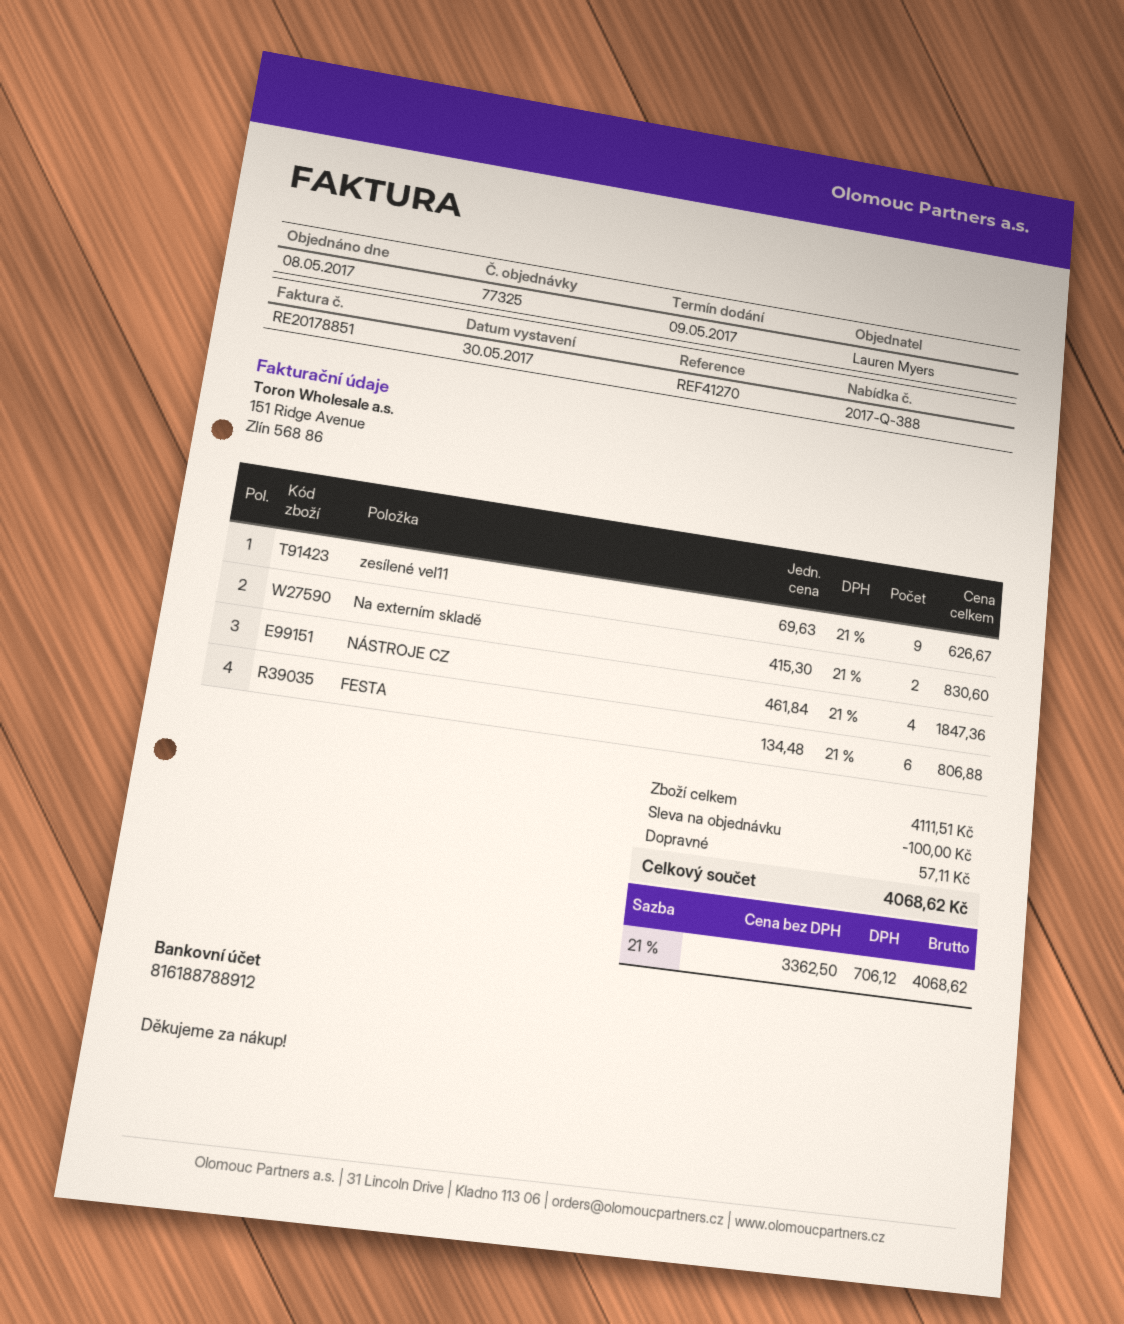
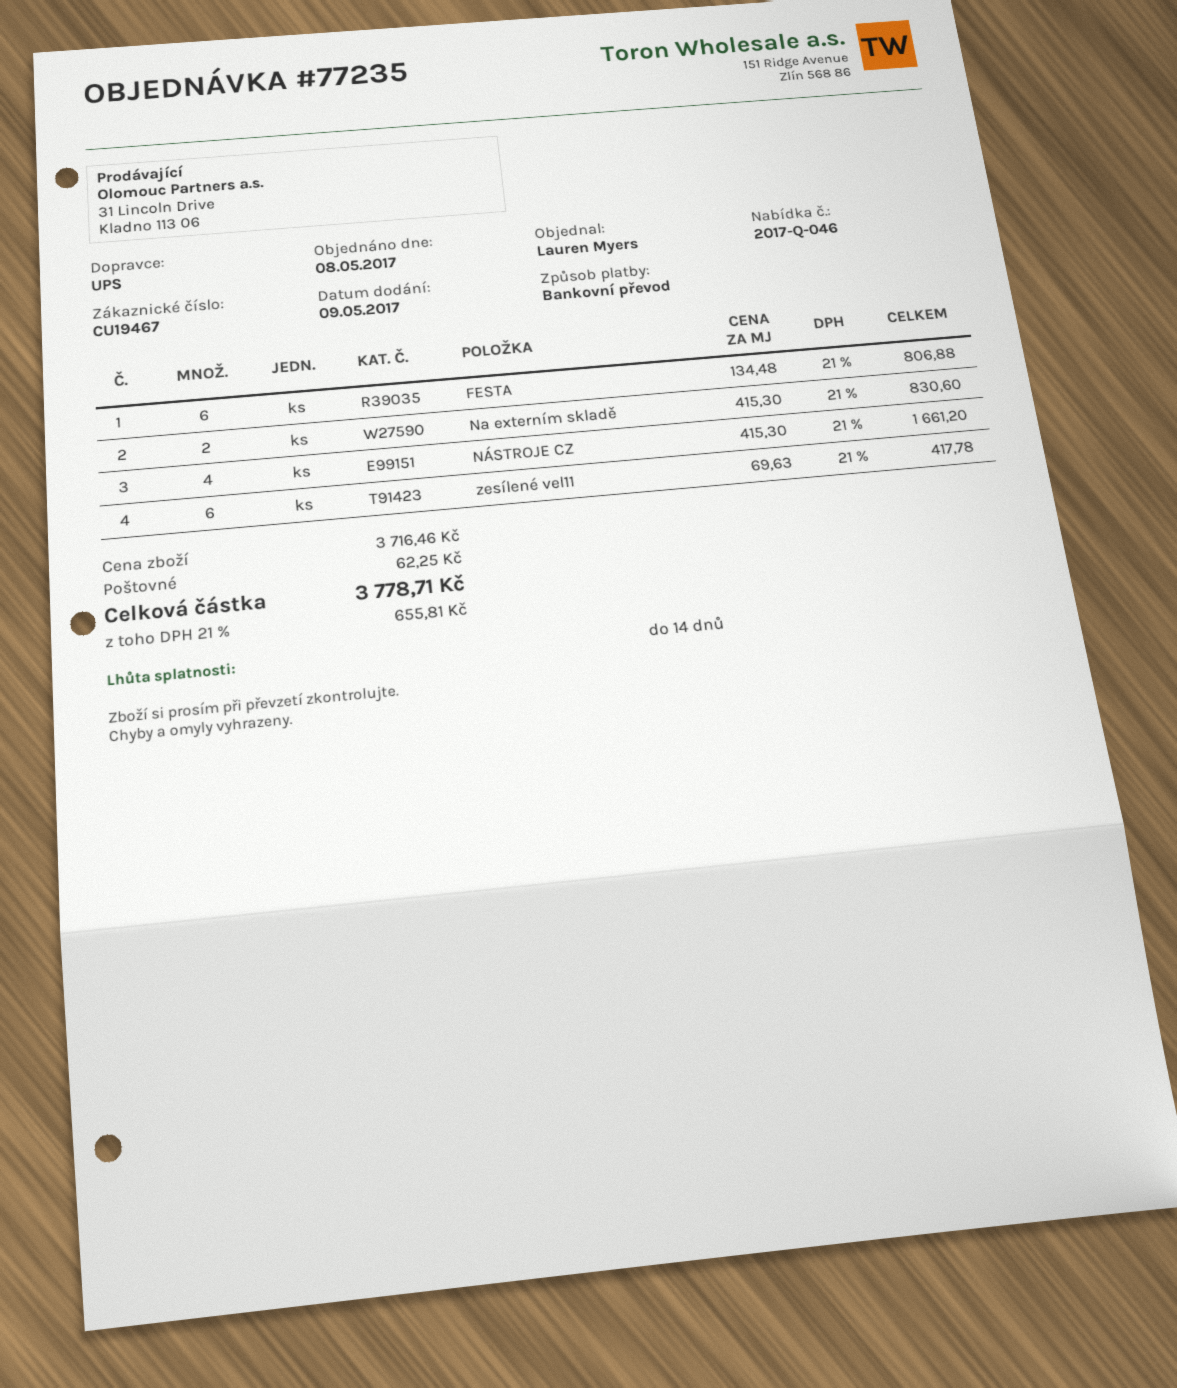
quote number: 2017-Q-388 -> 2017-Q-046
order number: 77325 -> 77235
zesílené vel11: 9 x 69.63 = 626.67 -> 6 x 69.63 = 417.78
NÁSTROJE CZ: 4 x 461.84 = 1847.36 -> 4 x 415.30 = 1661.20
subtotal: 4111.51 -> 3716.46
discount: 100.00 -> none
shipping: 57.11 -> 62.25
tax: 21% = 706.12 -> 21% = 655.81
total: 4068.62 -> 3778.71

